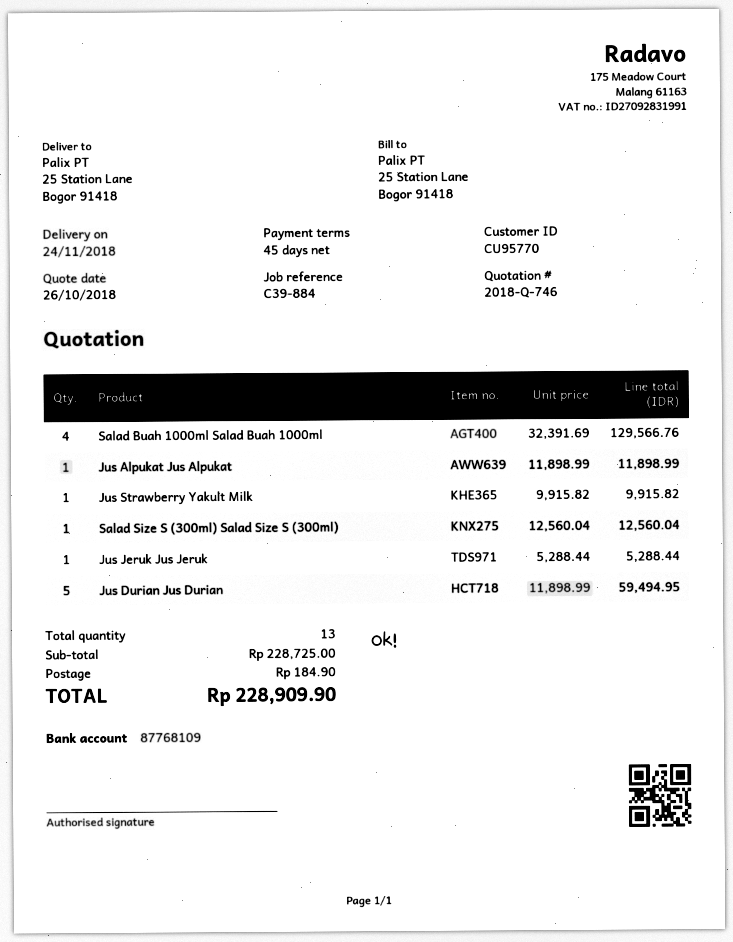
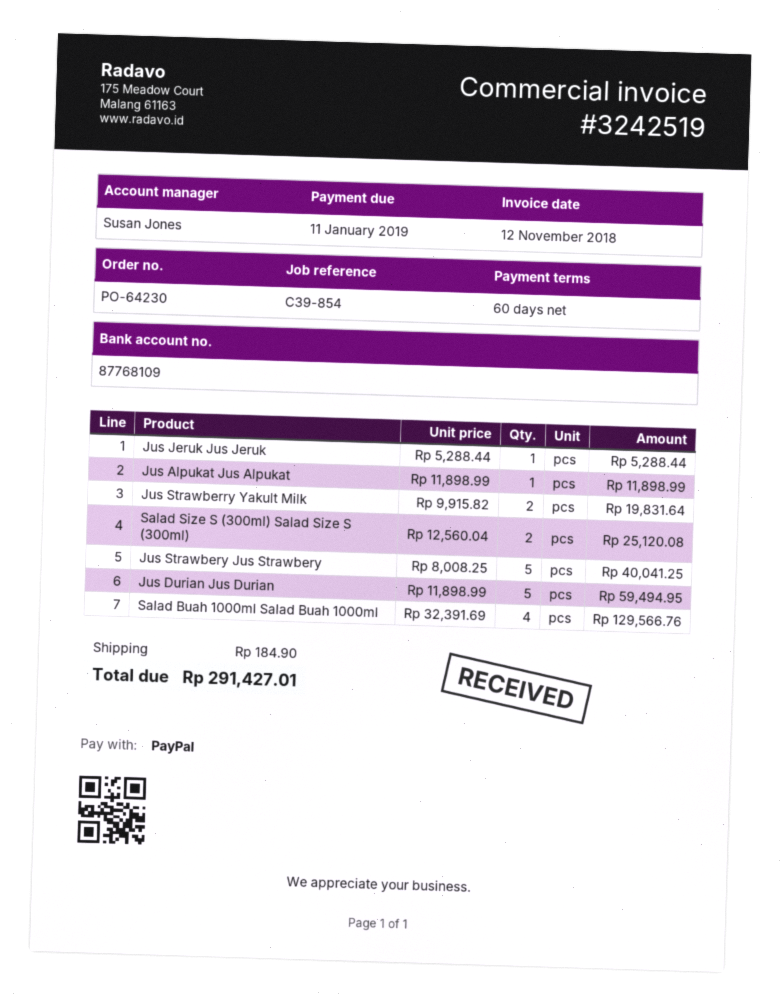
payment terms: 45 days -> 60 days
reference: C39-884 -> C39-854
Jus Strawberry Yakult Milk: 1 x 9915.82 = 9915.82 -> 2 x 9915.82 = 19831.64
Salad Size S (300ml) Salad Size S (300ml): 1 x 12560.04 = 12560.04 -> 2 x 12560.04 = 25120.08
Jus Strawbery Jus Strawbery: none -> 5 x 8008.25 = 40041.25
total: 228909.90 -> 291427.01

